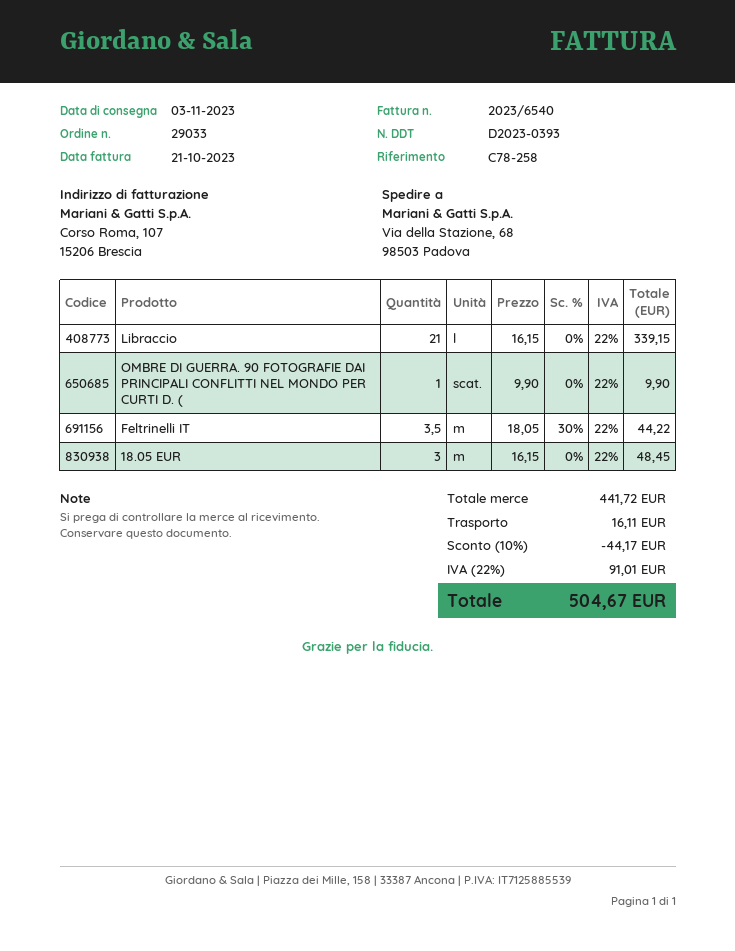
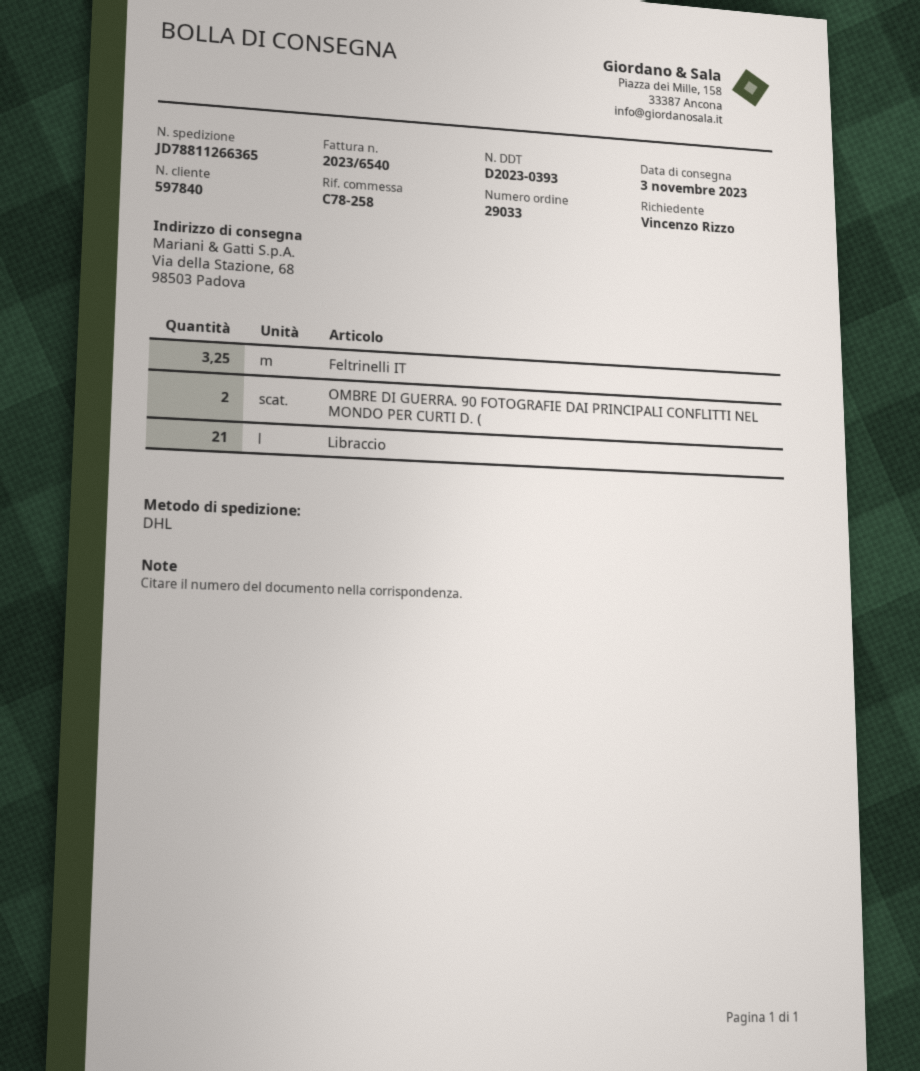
OMBRE DI GUERRA. 90 FOTOGRAFIE DAI PRINCIPALI CONFLITTI NEL MONDO PER CURTI D. (: 1 -> 2
Feltrinelli IT: 3.5 -> 3.25
18.05 EUR: 3 -> none

